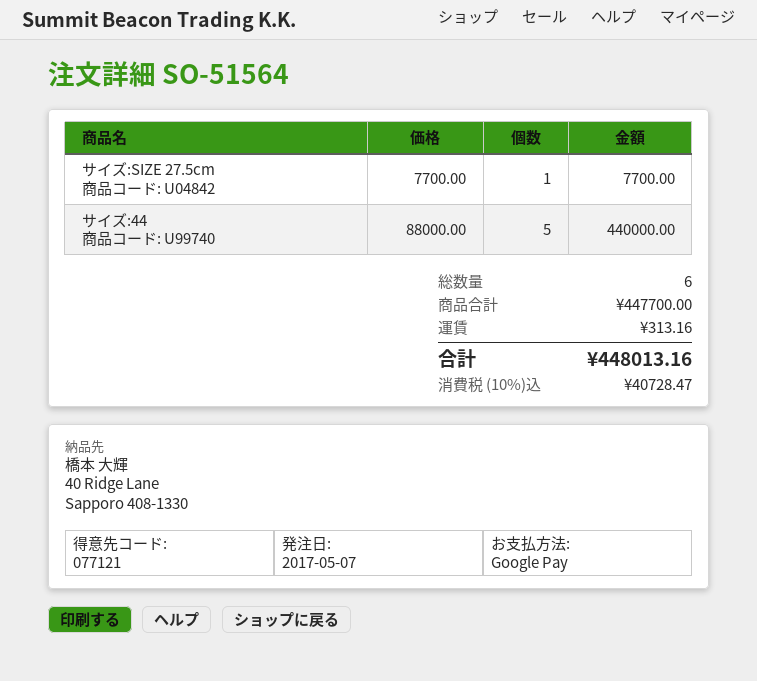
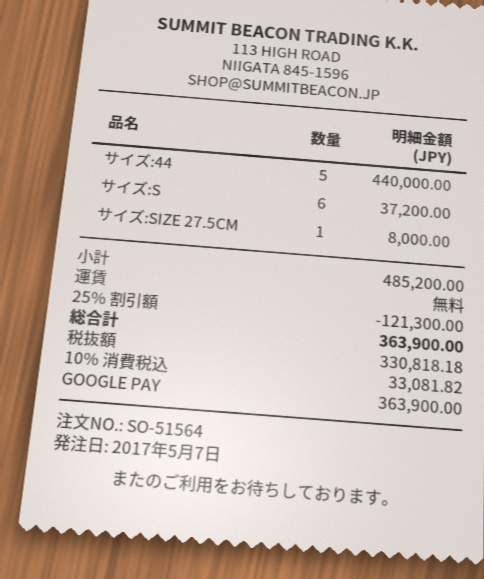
サイズ:SIZE 27.5cm: 1 for 7700.00 -> 1 for 8000.00
サイズ:S: none -> 6 for 37200.00
subtotal: 447700.00 -> 485200.00
discount: none -> 25% = 121300.00
shipping: 313.16 -> 0.00
tax: 10% = 40728.47 -> 10% = 33081.82
total: 448013.16 -> 363900.00

